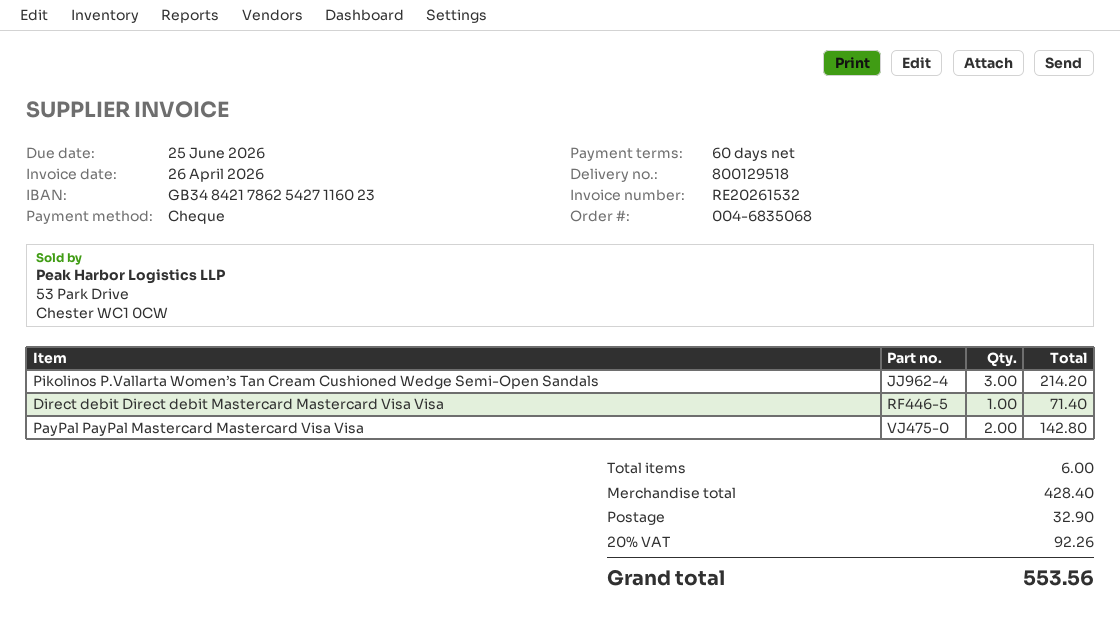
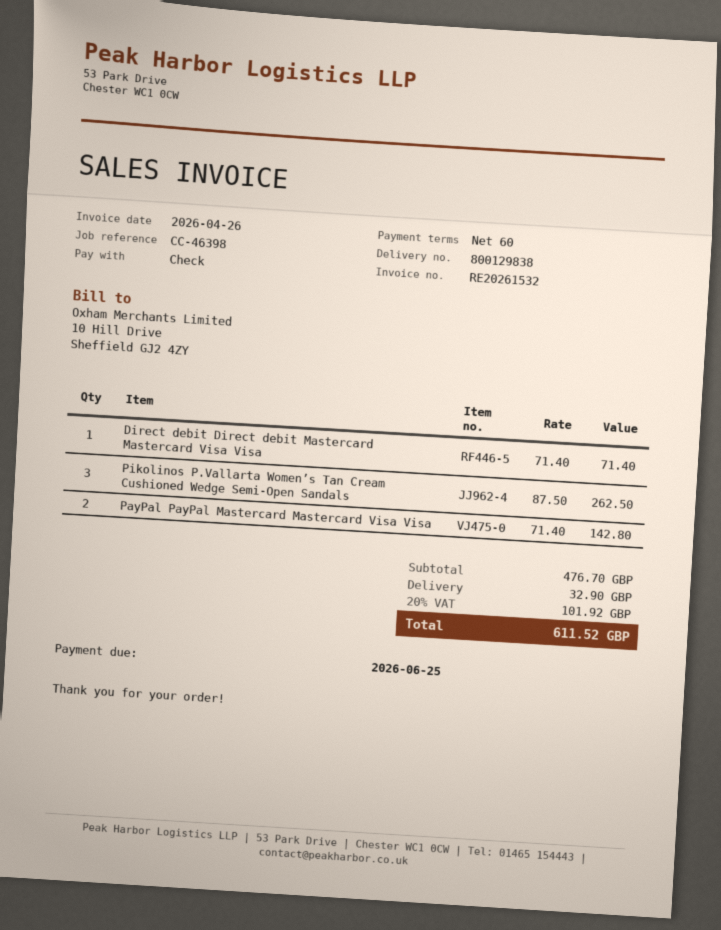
delivery note number: 800129518 -> 800129838
Pikolinos P.Vallarta Women’s Tan Cream Cushioned Wedge Semi-Open Sandals: 3 for 214.20 -> 3 for 262.50
subtotal: 428.40 -> 476.70
tax: 20% = 92.26 -> 20% = 101.92
total: 553.56 -> 611.52

